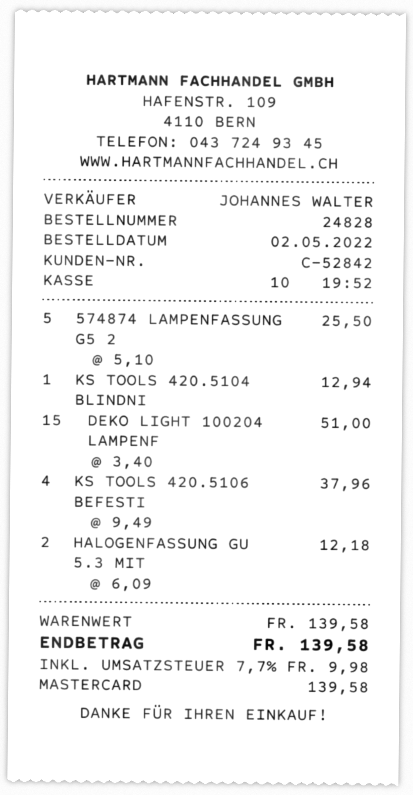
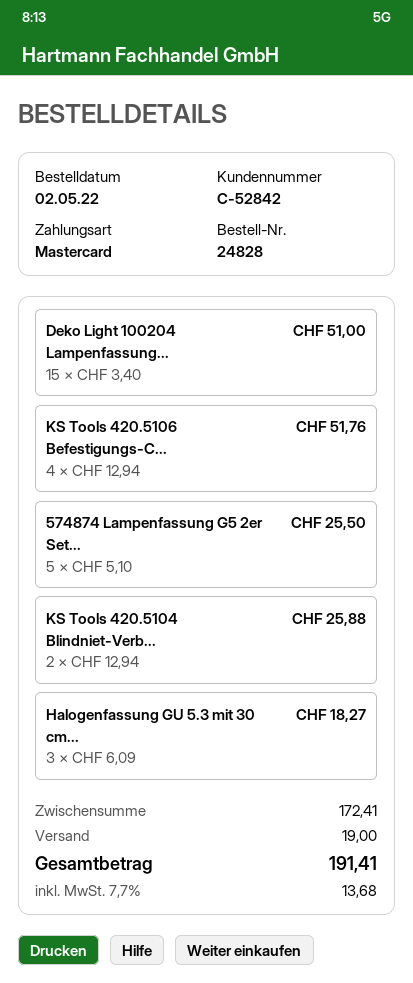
KS TOOLS 420.5104 BLINDNI: 1 x 12.94 = 12.94 -> 2 x 12.94 = 25.88
KS TOOLS 420.5106 BEFESTI: 4 x 9.49 = 37.96 -> 4 x 12.94 = 51.76
HALOGENFASSUNG GU 5.3 MIT: 2 x 6.09 = 12.18 -> 3 x 6.09 = 18.27
subtotal: 139.58 -> 172.41
shipping: none -> 19.00
tax: 7.7% = 9.98 -> 7.7% = 13.68
total: 139.58 -> 191.41

